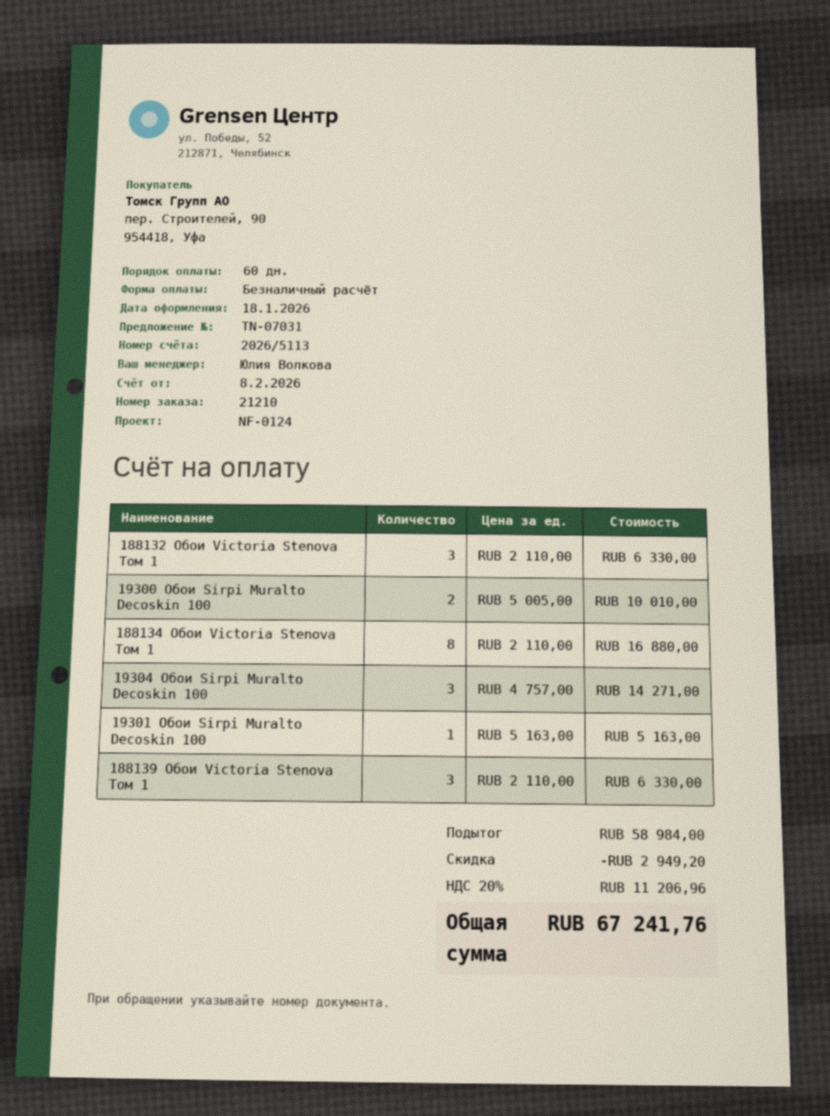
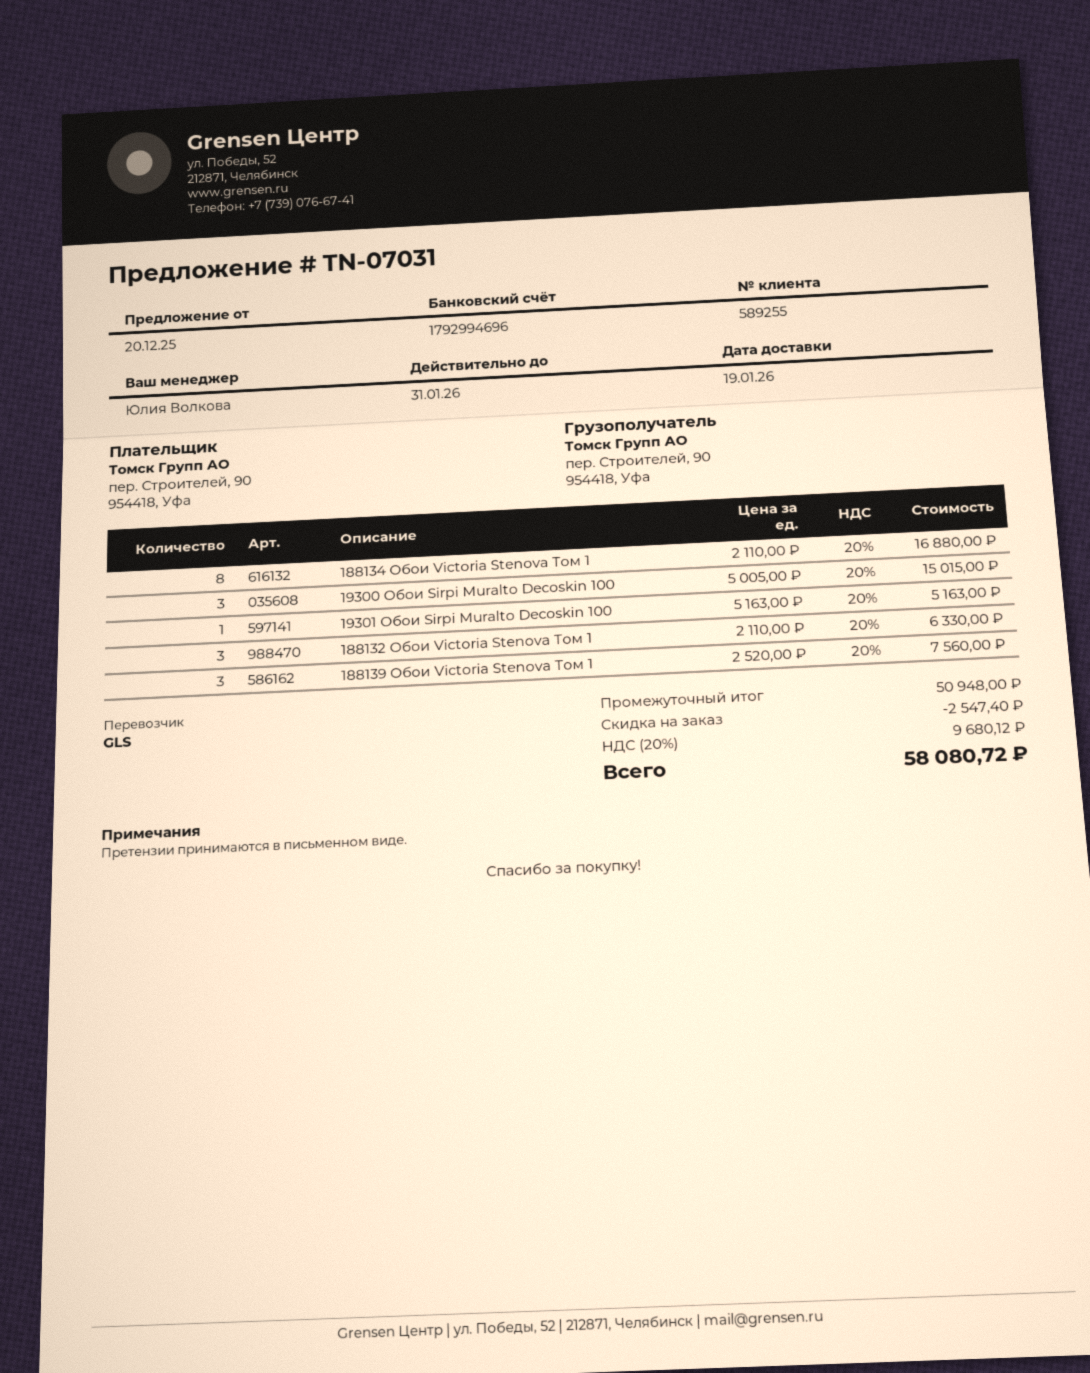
19300 Обои Sirpi Muralto Decoskin 100: 2 x 5005.00 = 10010.00 -> 3 x 5005.00 = 15015.00
19304 Обои Sirpi Muralto Decoskin 100: 3 x 4757.00 = 14271.00 -> none
188139 Обои Victoria Stenova Том 1: 3 x 2110.00 = 6330.00 -> 3 x 2520.00 = 7560.00
subtotal: 58984.00 -> 50948.00
discount: 2949.20 -> 2547.40
tax: 20% = 11206.96 -> 20% = 9680.12
total: 67241.76 -> 58080.72

